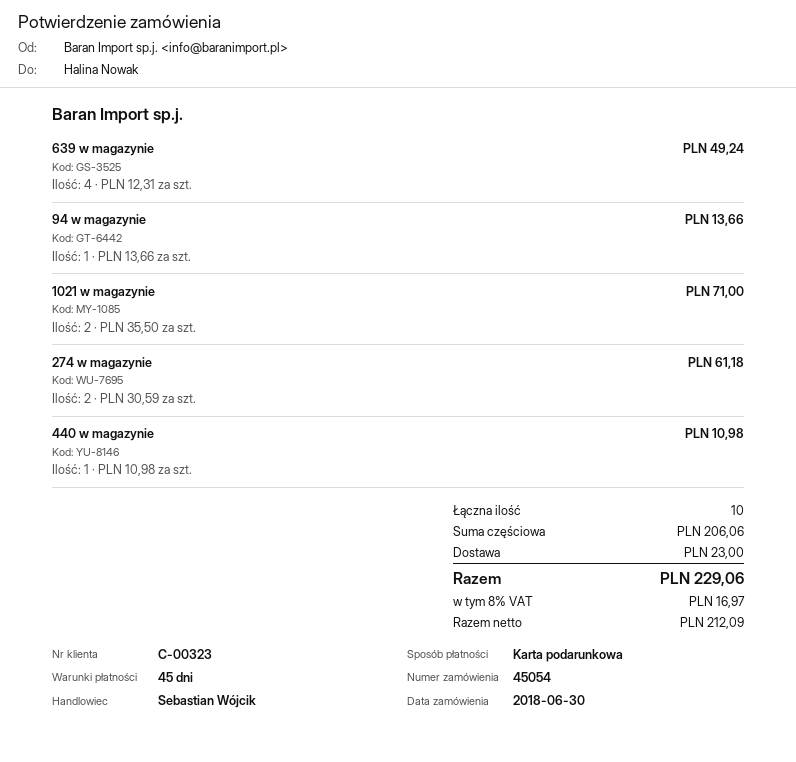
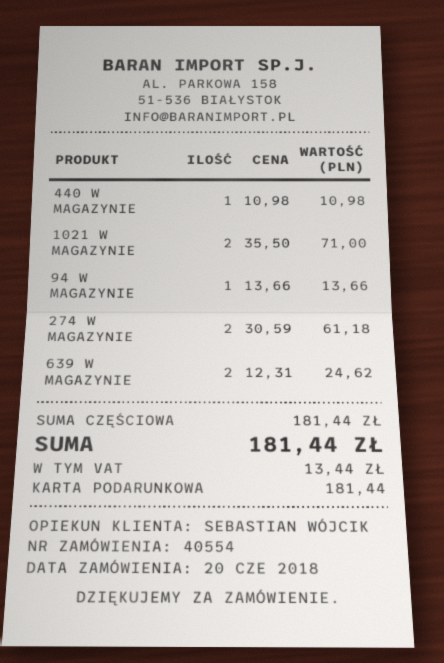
order number: 45054 -> 40554
order date: 2018-06-30 -> 2018-06-20
639 w magazynie: 4 x 12.31 = 49.24 -> 2 x 12.31 = 24.62
subtotal: 206.06 -> 181.44
shipping: 23.00 -> none
tax: 16.97 -> 13.44
total: 229.06 -> 181.44

